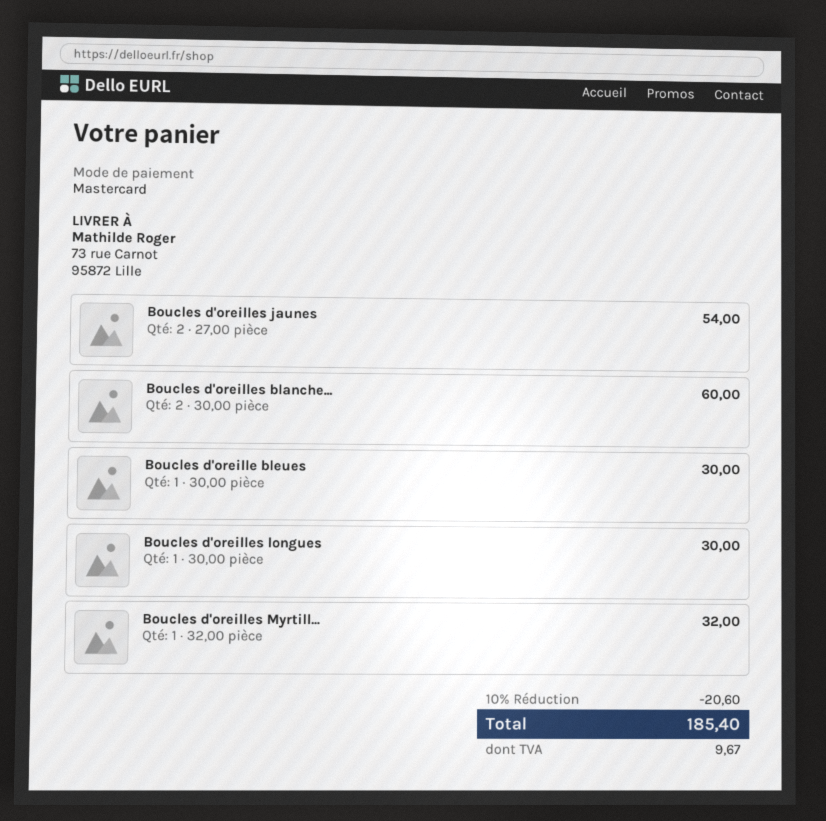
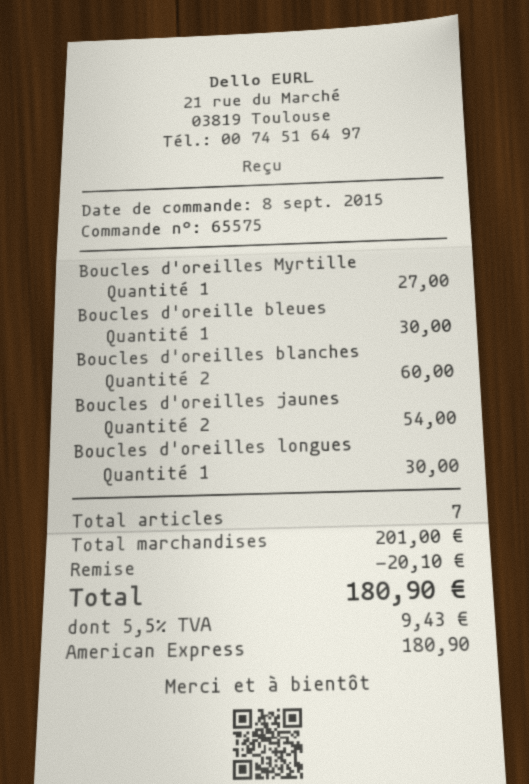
payment method: Mastercard -> American Express
Boucles d'oreilles Myrtill...: 1 for 32.00 -> 1 for 27.00
discount: 20.60 -> 20.10
tax: 9.67 -> 9.43
total: 185.40 -> 180.90

